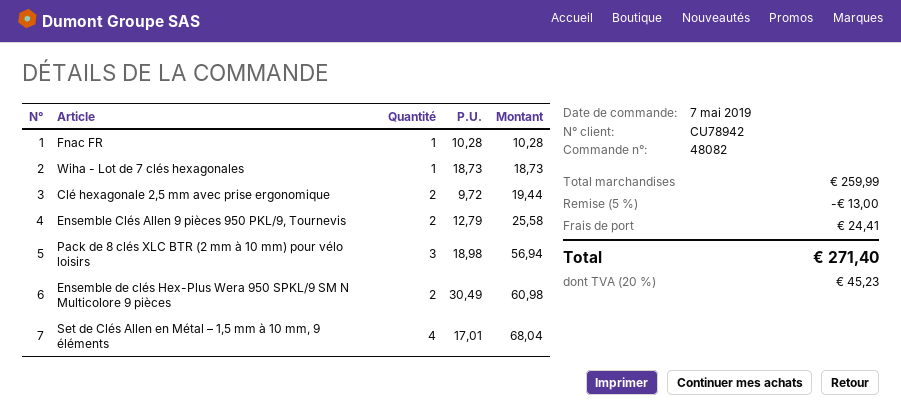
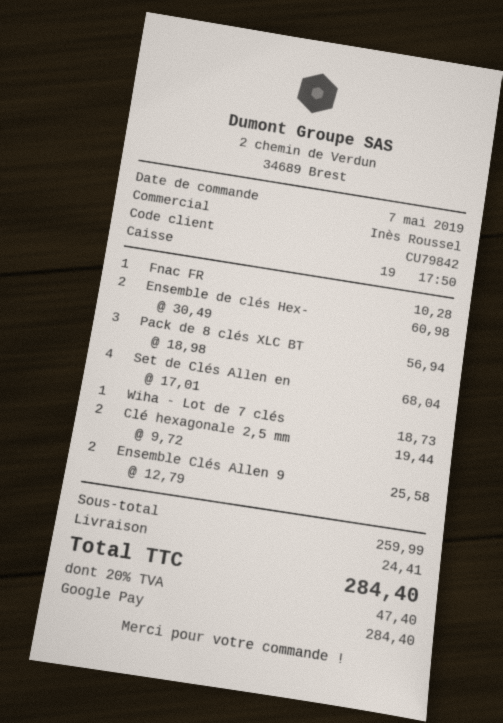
customer number: CU78942 -> CU79842
discount: 5% = 13.00 -> none
tax: 20% = 45.23 -> 20% = 47.40
total: 271.40 -> 284.40

